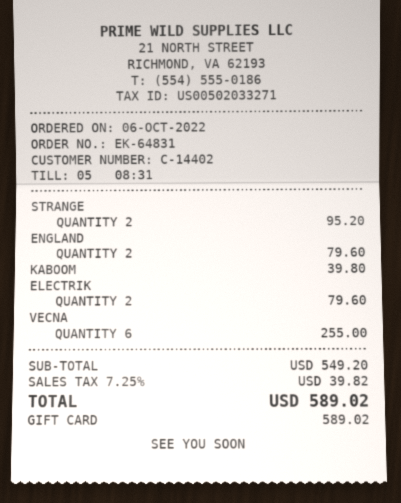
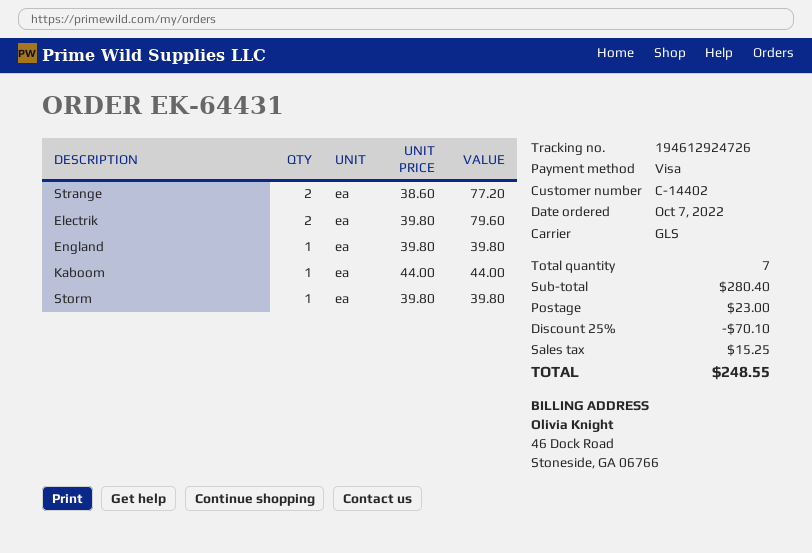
order number: EK-64831 -> EK-64431
order date: 2022-10-06 -> 2022-10-07
payment method: gift card -> Visa
STRANGE: 2 for 95.20 -> 2 for 77.20
ENGLAND: 2 for 79.60 -> 1 for 39.80
KABOOM: 1 for 39.80 -> 1 for 44.00
VECNA: 6 for 255.00 -> none
Storm: none -> 1 for 39.80
subtotal: 549.20 -> 280.40
discount: none -> 25% = 70.10
shipping: none -> 23.00
tax: 39.82 -> 15.25
total: 589.02 -> 248.55

